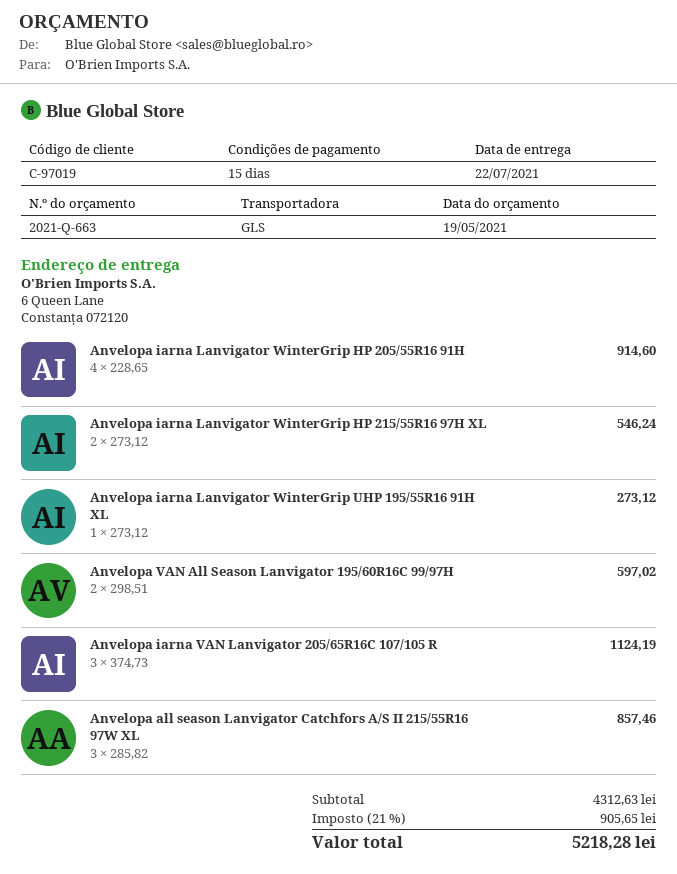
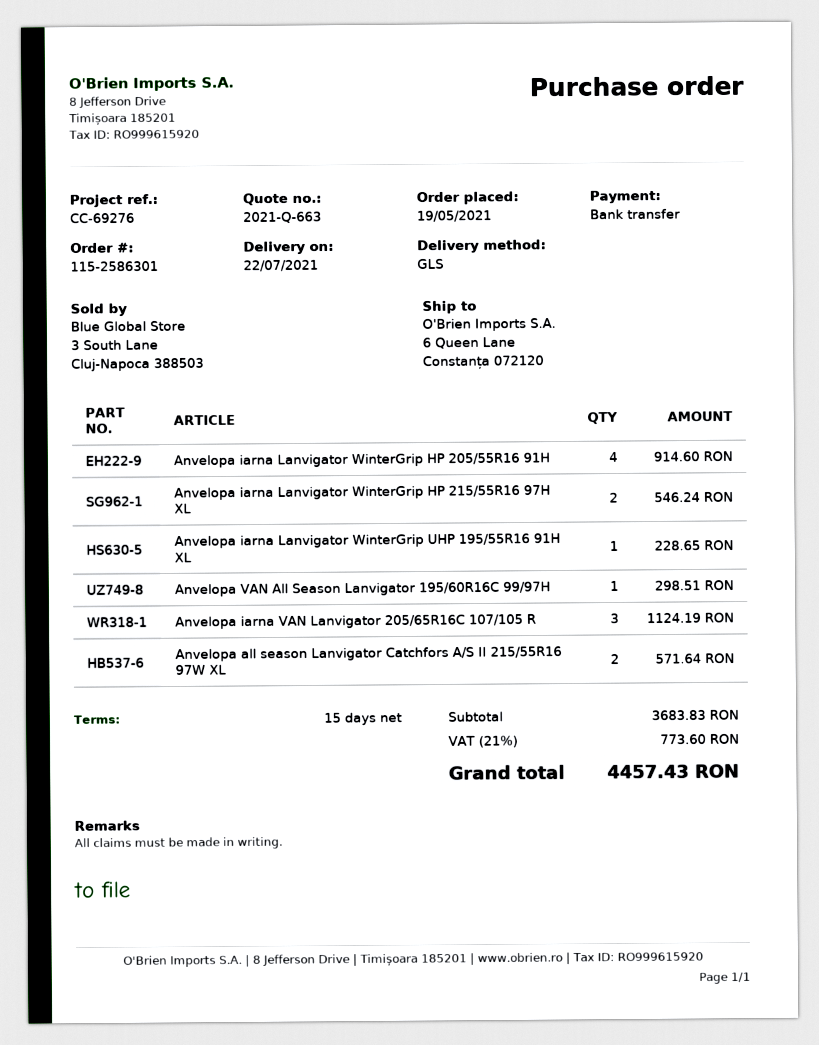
Anvelopa iarna Lanvigator WinterGrip UHP 195/55R16 91H XL: 1 for 273.12 -> 1 for 228.65
Anvelopa VAN All Season Lanvigator 195/60R16C 99/97H: 2 for 597.02 -> 1 for 298.51
Anvelopa all season Lanvigator Catchfors A/S II 215/55R16 97W XL: 3 for 857.46 -> 2 for 571.64
subtotal: 4312.63 -> 3683.83
tax: 21% = 905.65 -> 21% = 773.60
total: 5218.28 -> 4457.43

